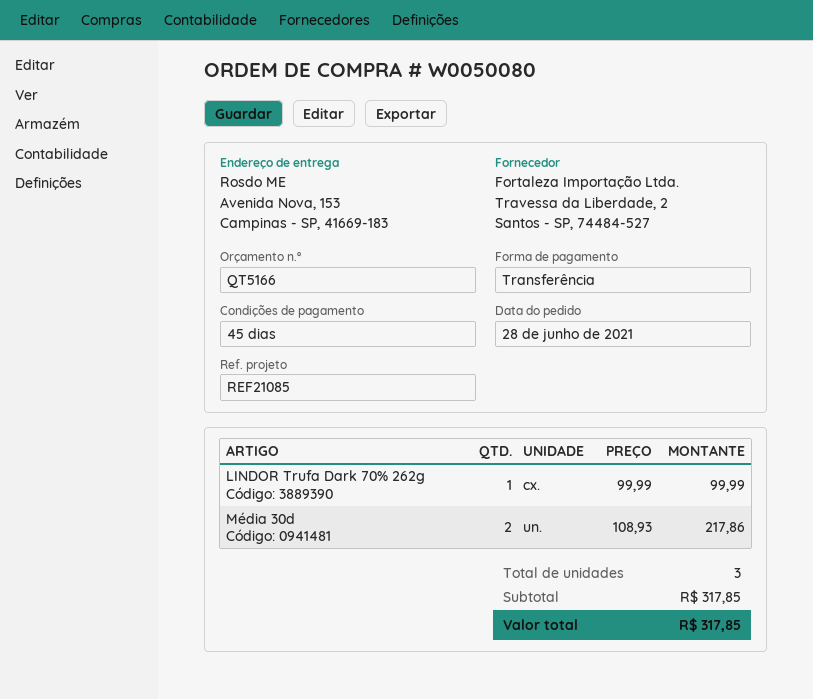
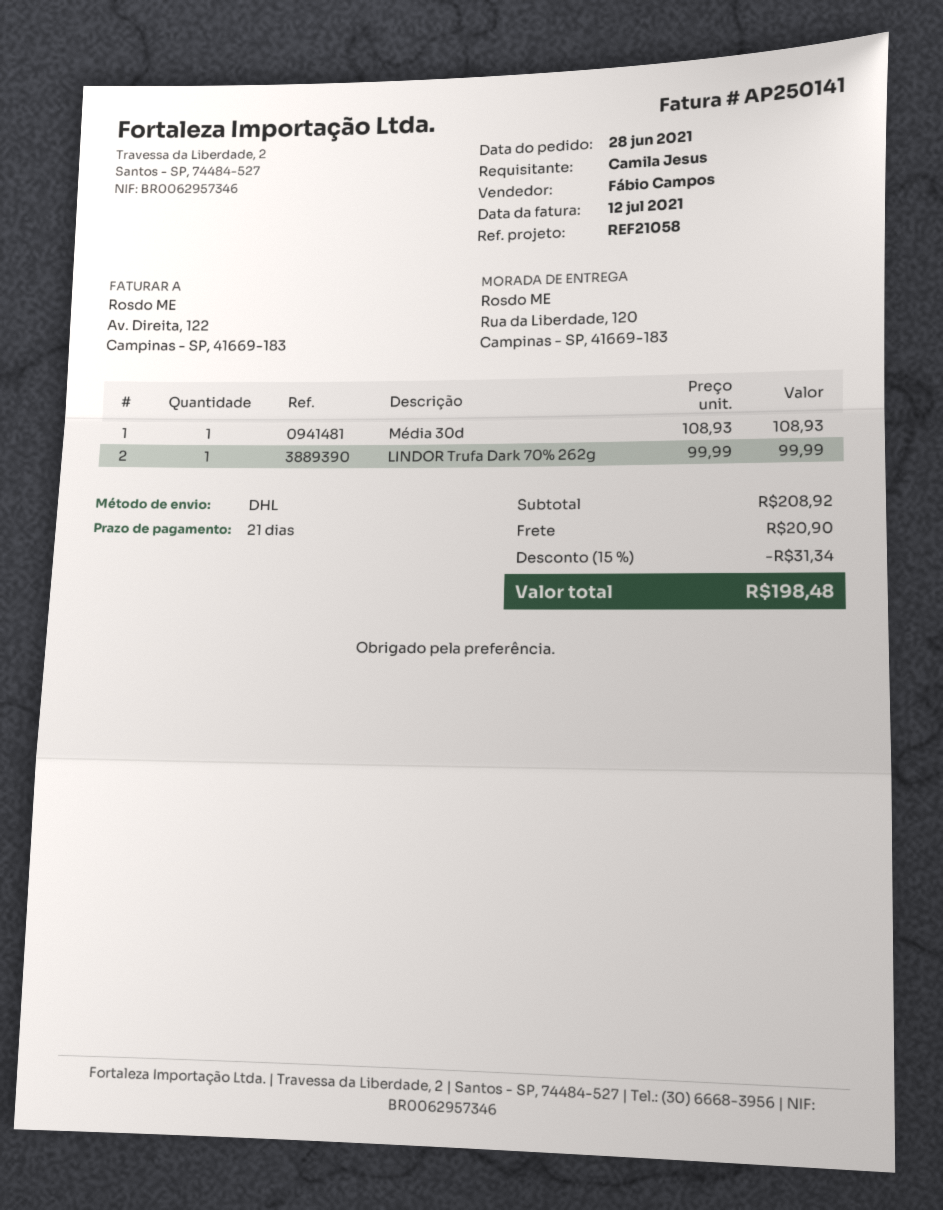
payment terms: 45 days -> 21 days
reference: REF21085 -> REF21058
ship to: Avenida Nova, 153, Campinas - SP, 41669-183 -> Rua da Liberdade, 120, Campinas - SP, 41669-183
Média 30d: 2 x 108.93 = 217.86 -> 1 x 108.93 = 108.93
subtotal: 317.85 -> 208.92
discount: none -> 15% = 31.34
shipping: none -> 20.90
total: 317.85 -> 198.48

